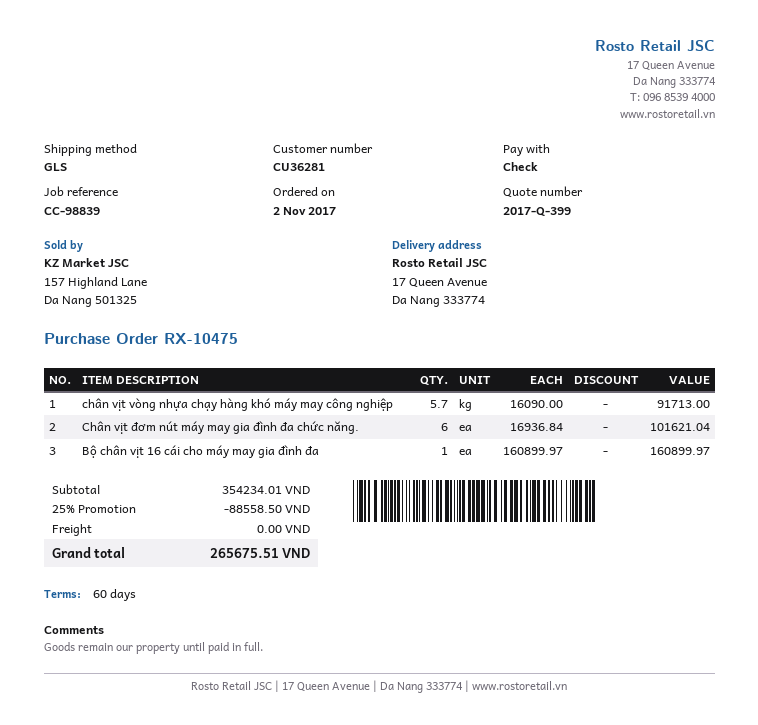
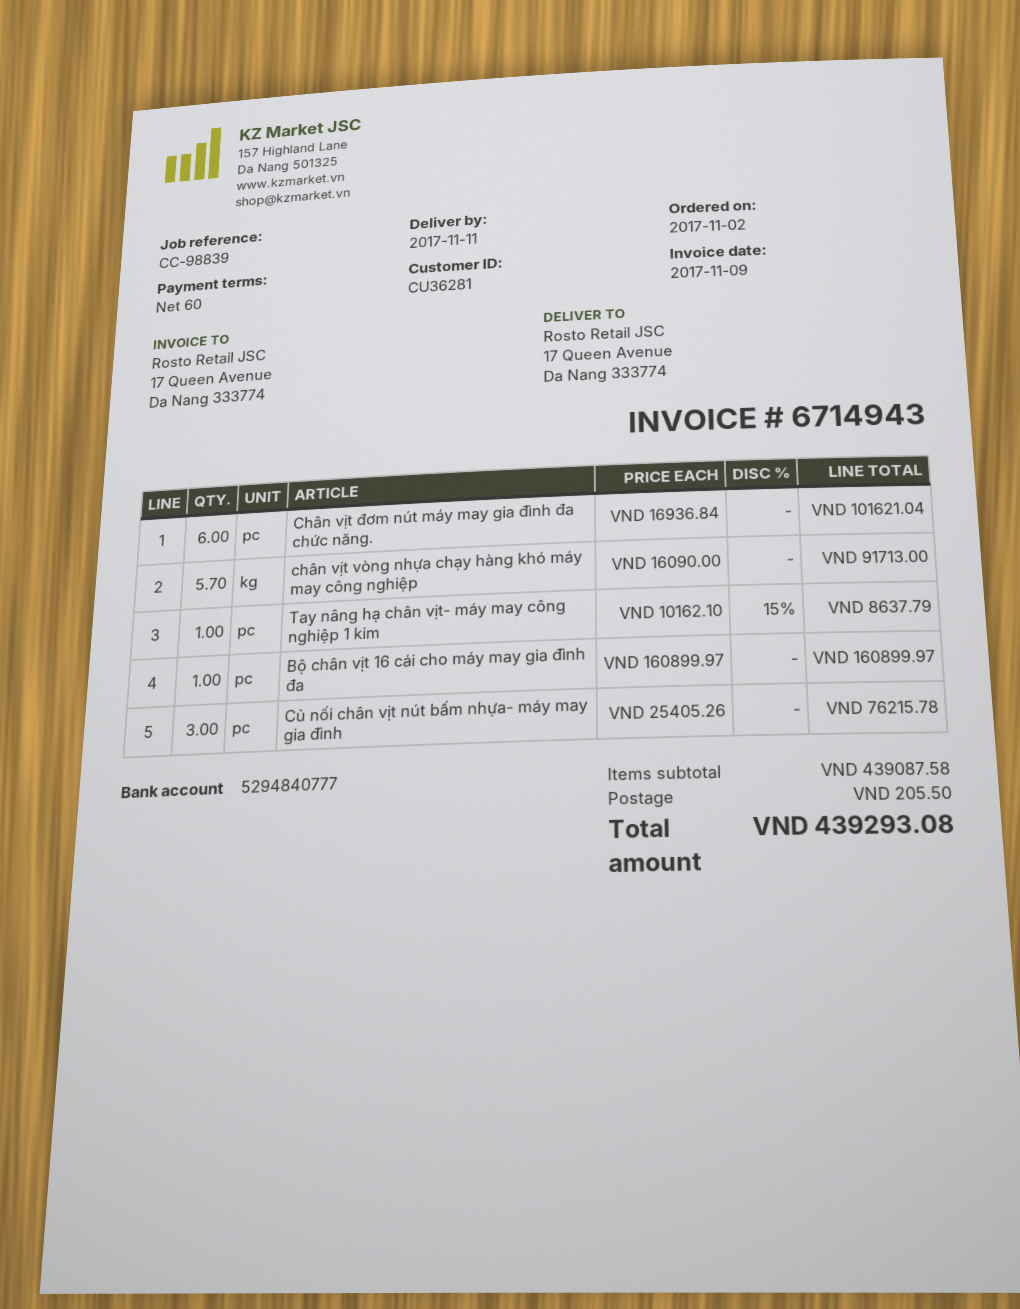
Tay nâng hạ chân vịt- máy may công nghiệp 1 kim: none -> 1 x 10162.10 - 15% = 8637.79
Củ nối chân vịt nút bấm nhựa- máy may gia đình: none -> 3 x 25405.26 = 76215.78
subtotal: 354234.01 -> 439087.58
discount: 25% = 88558.50 -> none
shipping: 0.00 -> 205.50
total: 265675.51 -> 439293.08

